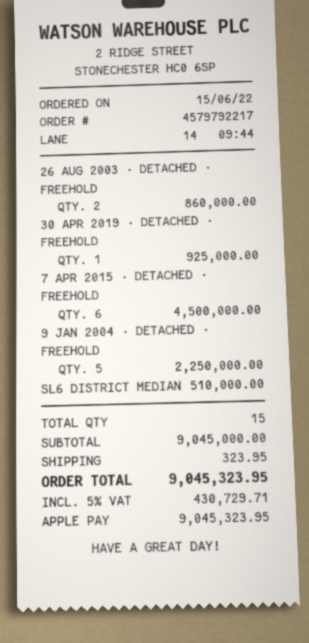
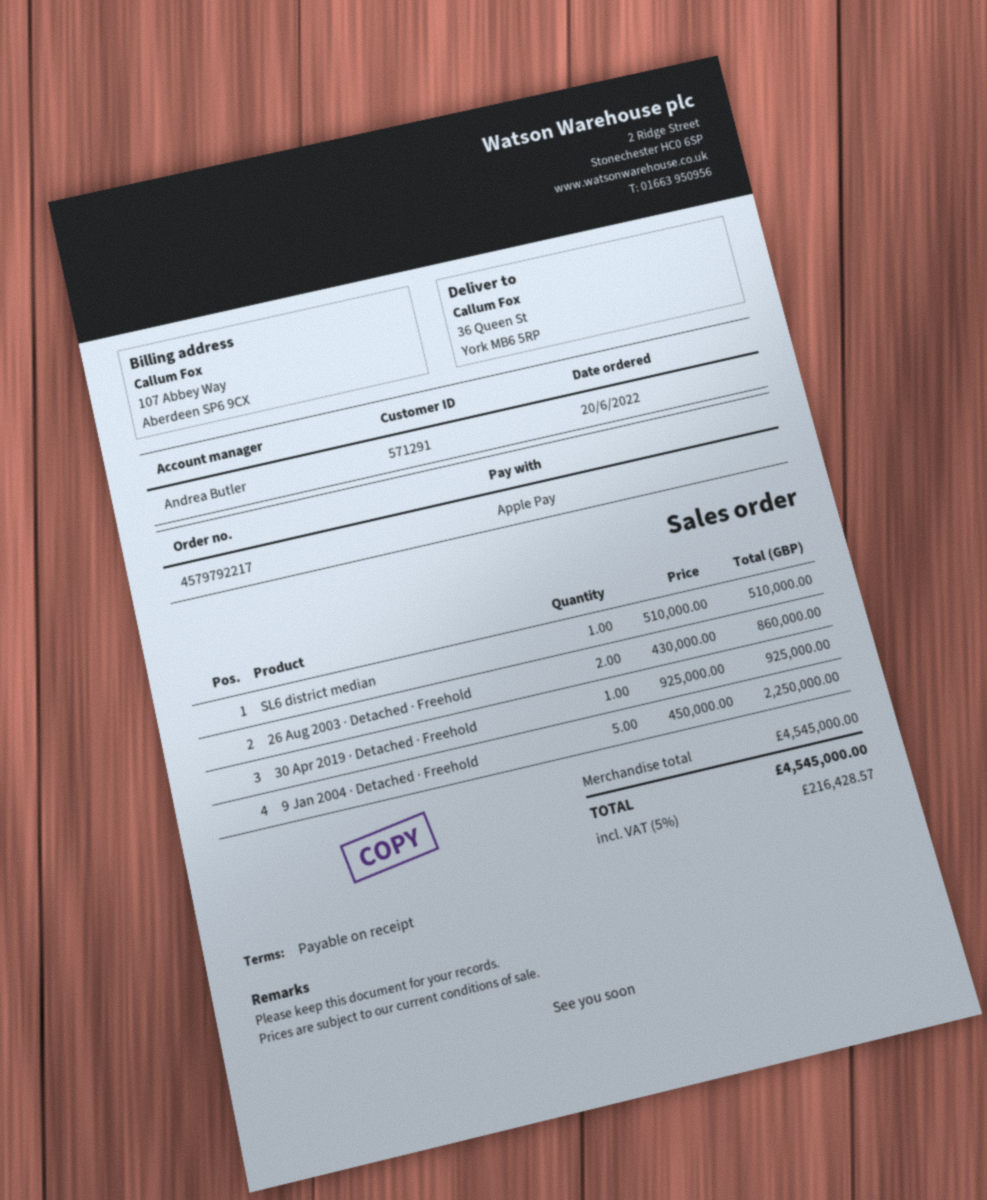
order date: 2022-06-15 -> 2022-06-20
7 APR 2015 · DETACHED · FREEHOLD: 6 for 4500000.00 -> none
subtotal: 9045000.00 -> 4545000.00
shipping: 323.95 -> none
tax: 5% = 430729.71 -> 5% = 216428.57
total: 9045323.95 -> 4545000.00

